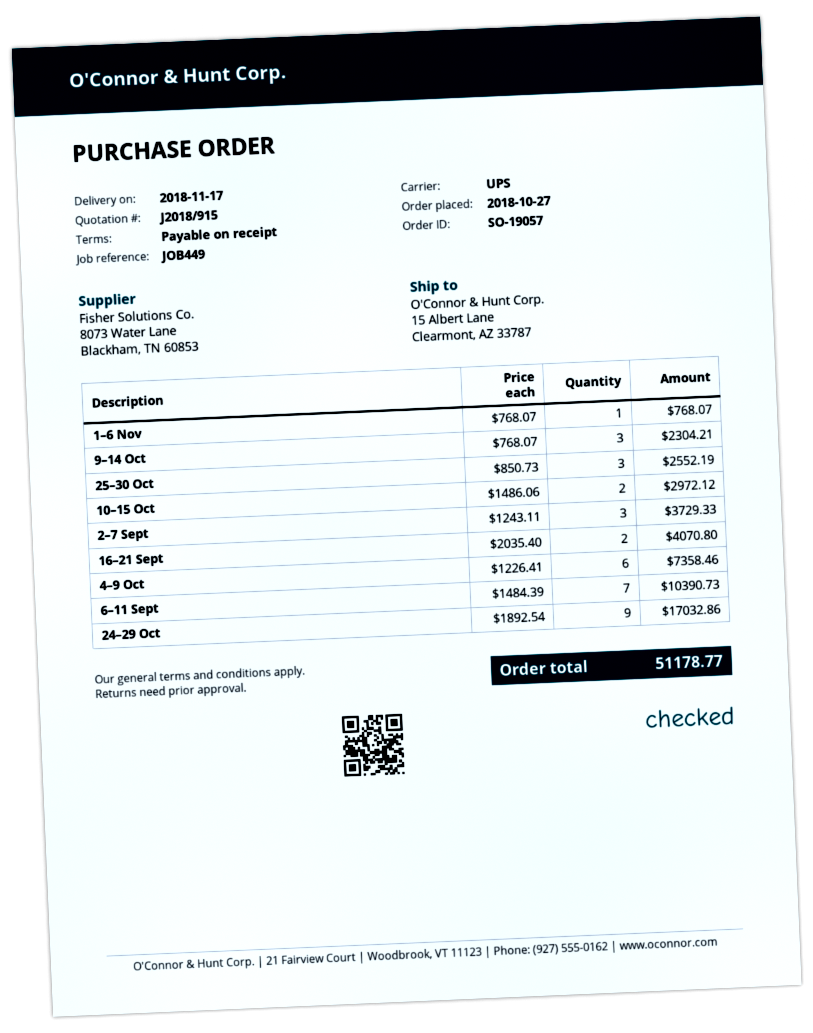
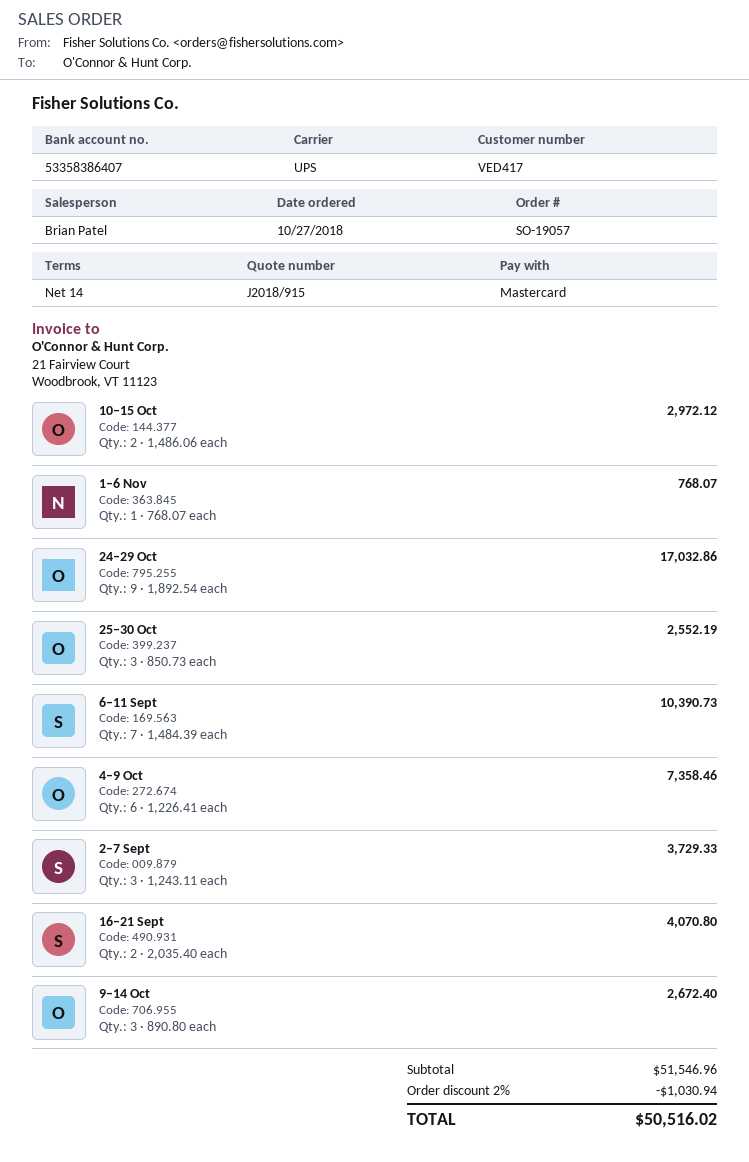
payment terms: on receipt -> 14 days
9–14 Oct: 3 x 768.07 = 2304.21 -> 3 x 890.80 = 2672.40
discount: none -> 2% = 1030.94
total: 51178.77 -> 50516.02

